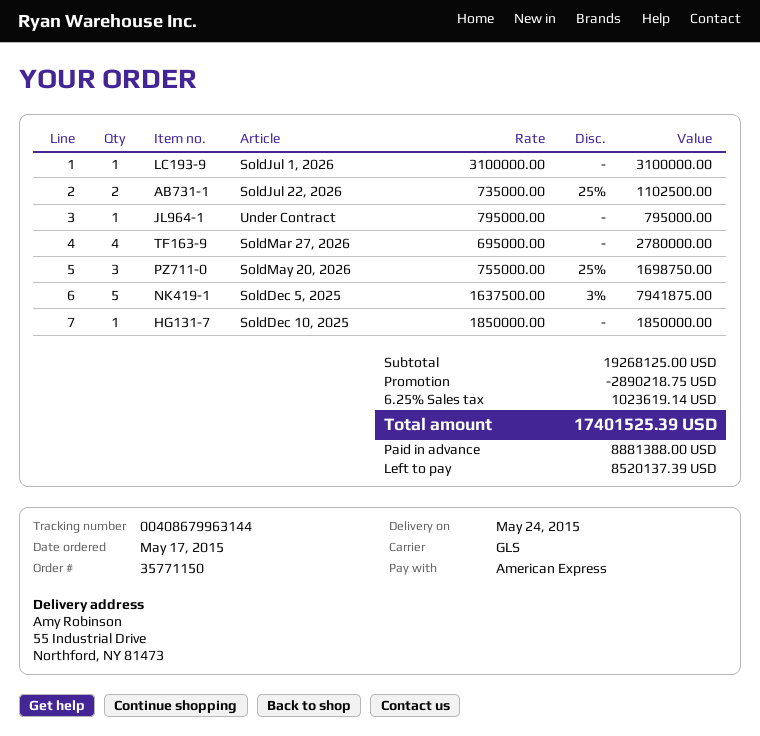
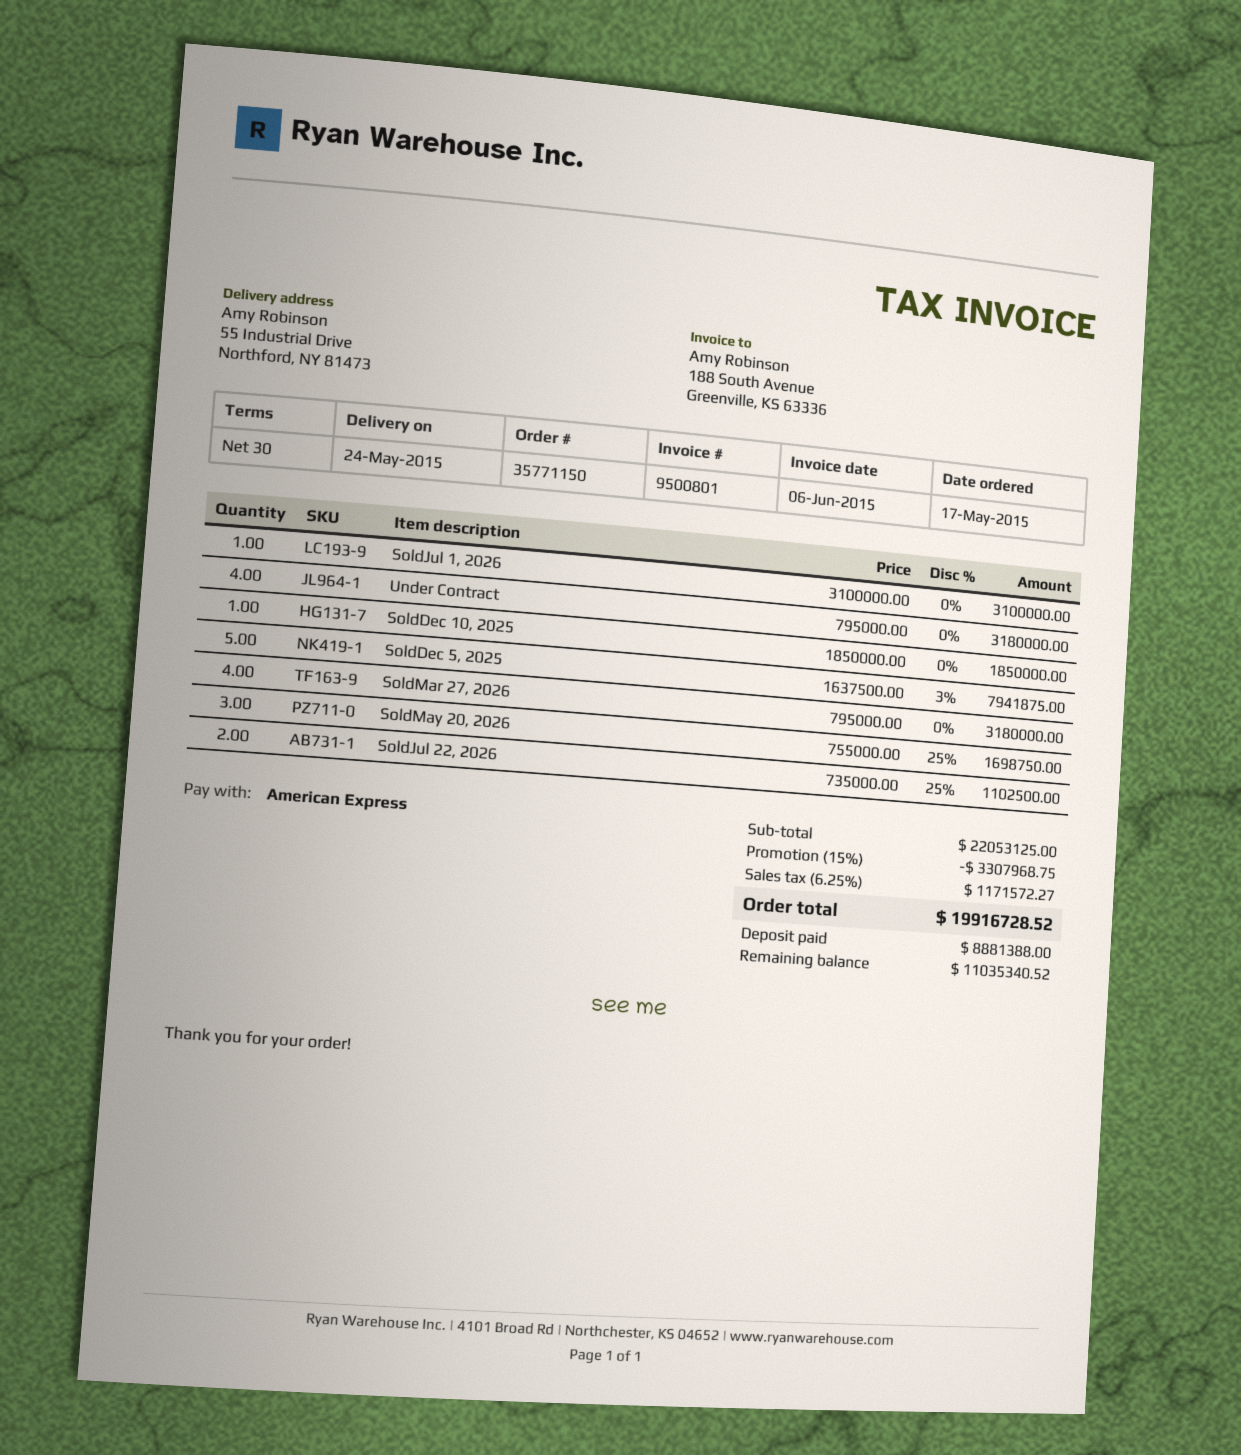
Under Contract: 1 x 795000.00 = 795000.00 -> 4 x 795000.00 = 3180000.00
SoldMar 27, 2026: 4 x 695000.00 = 2780000.00 -> 4 x 795000.00 = 3180000.00
subtotal: 19268125.00 -> 22053125.00
discount: 2890218.75 -> 3307968.75
tax: 6.25% = 1023619.14 -> 6.25% = 1171572.27
total: 17401525.39 -> 19916728.52
balance: 8520137.39 -> 11035340.52

